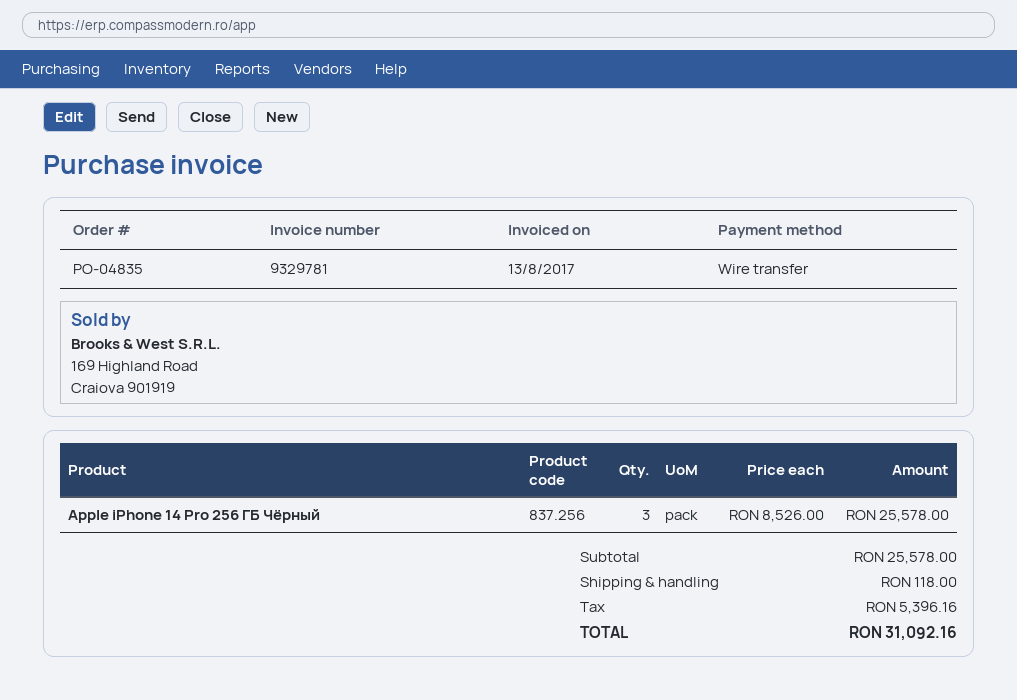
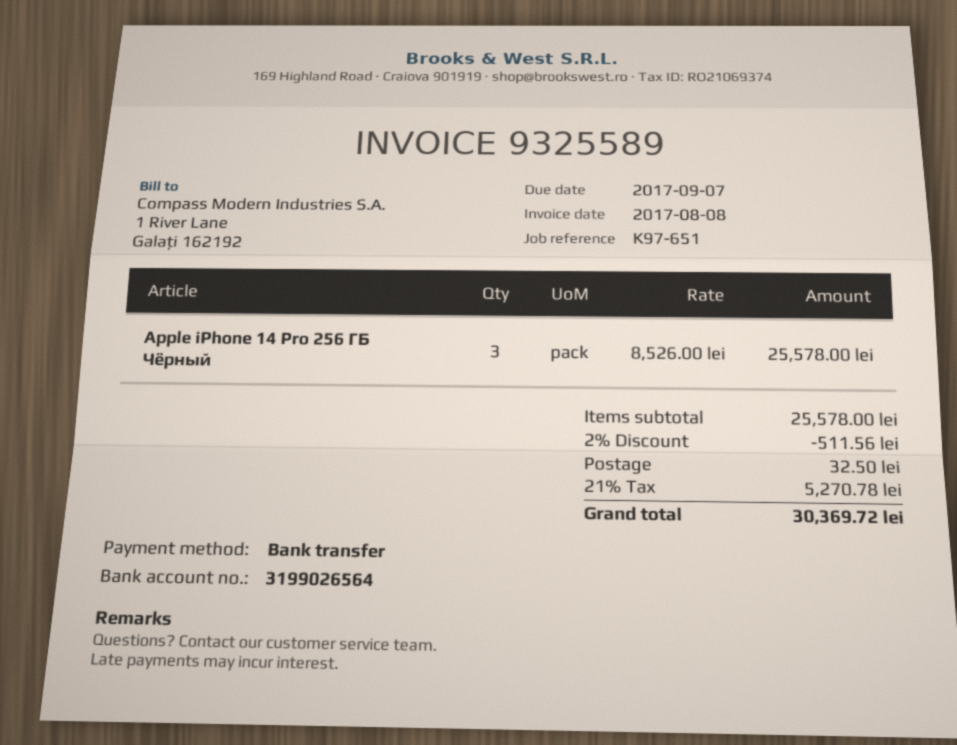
invoice number: 9329781 -> 9325589
invoice date: 2017-08-13 -> 2017-08-08
discount: none -> 2% = 511.56
shipping: 118.00 -> 32.50
tax: 5396.16 -> 5270.78
total: 31092.16 -> 30369.72

